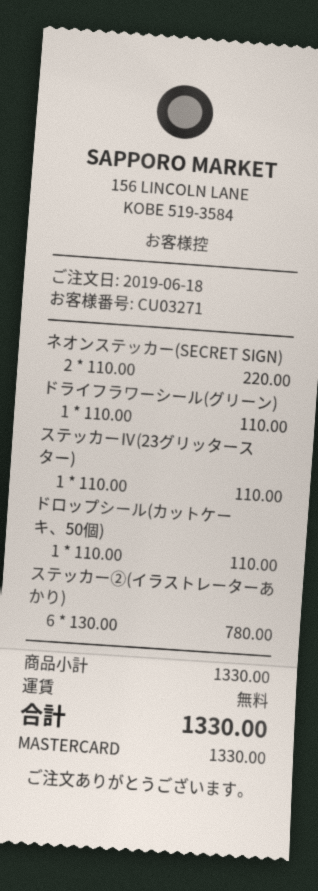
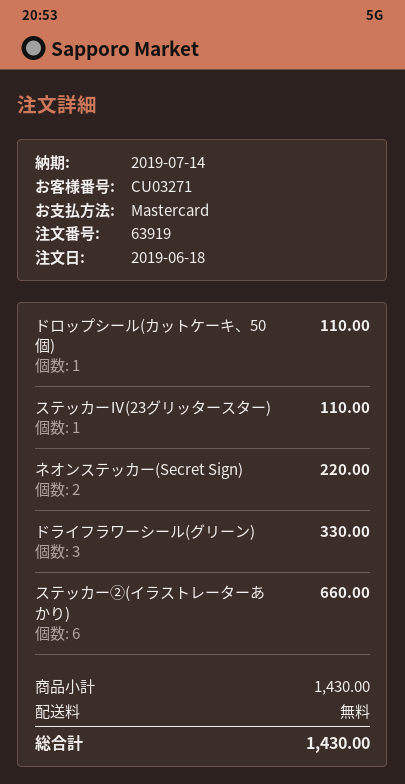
ドライフラワーシール(グリーン): 1 for 110.00 -> 3 for 330.00
ステッカー②(イラストレーターあかり): 6 for 780.00 -> 6 for 660.00
subtotal: 1330.00 -> 1430.00
total: 1330.00 -> 1430.00

